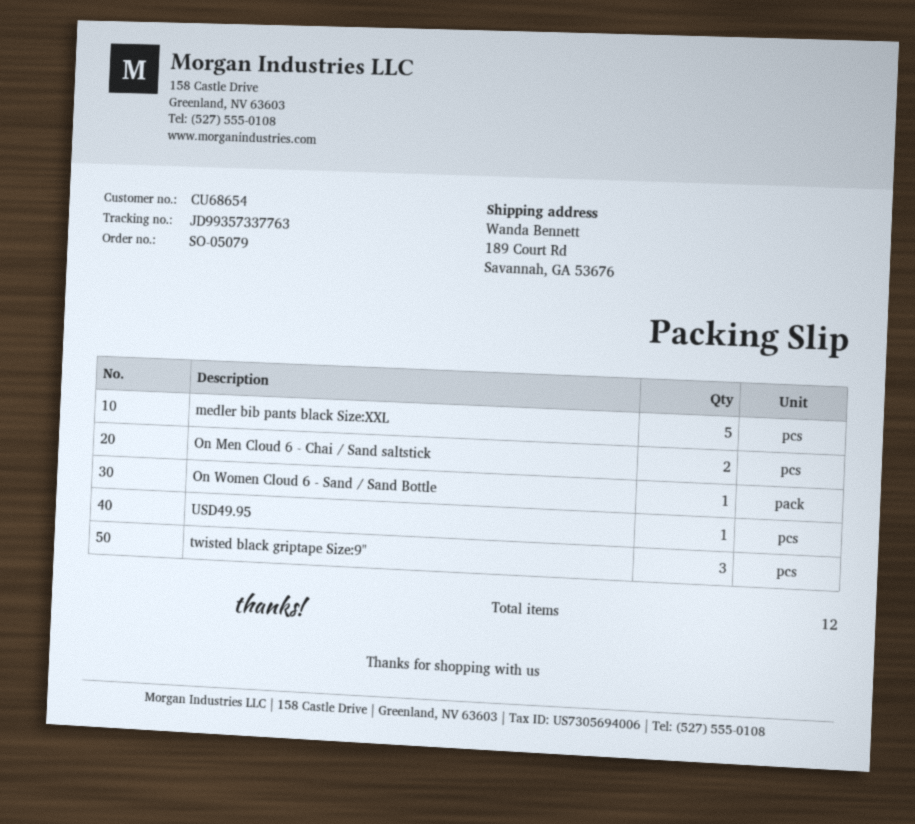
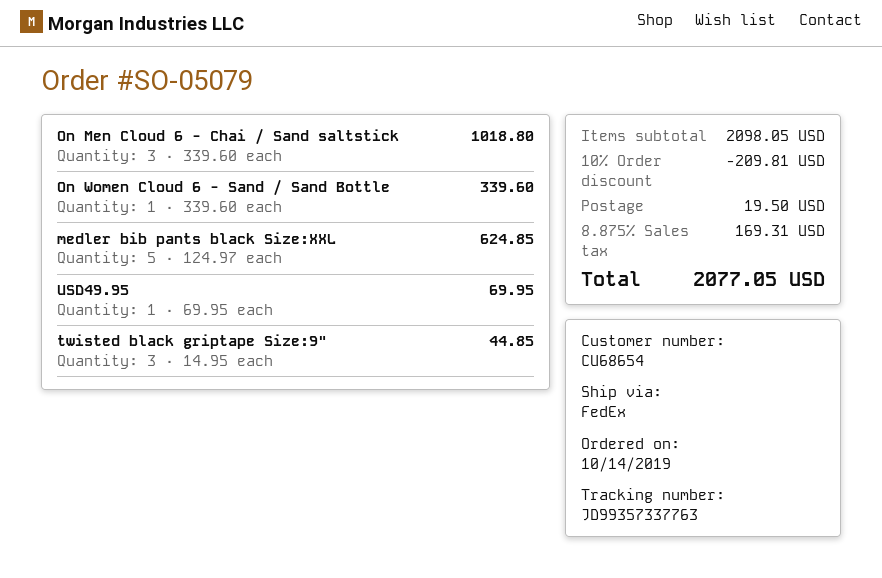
On Men Cloud 6 - Chai / Sand saltstick: 2 -> 3

